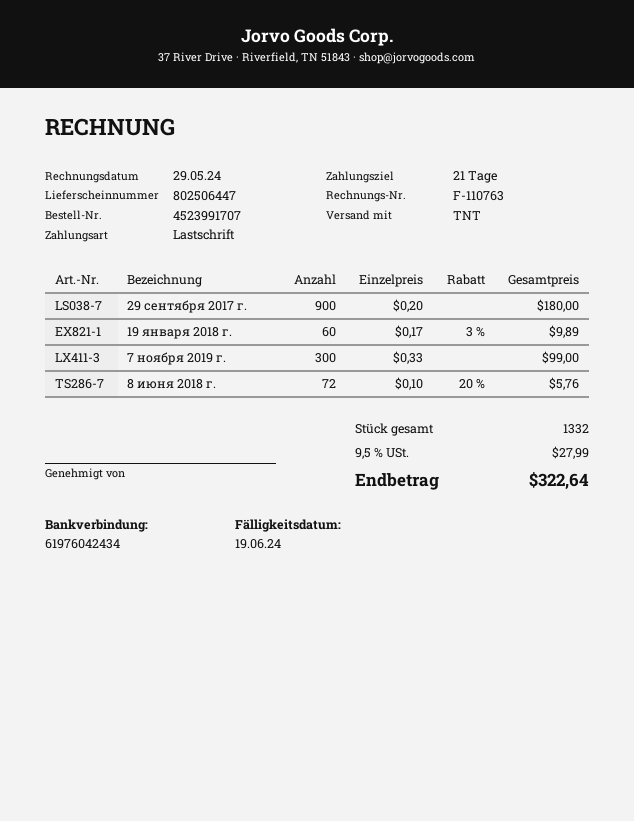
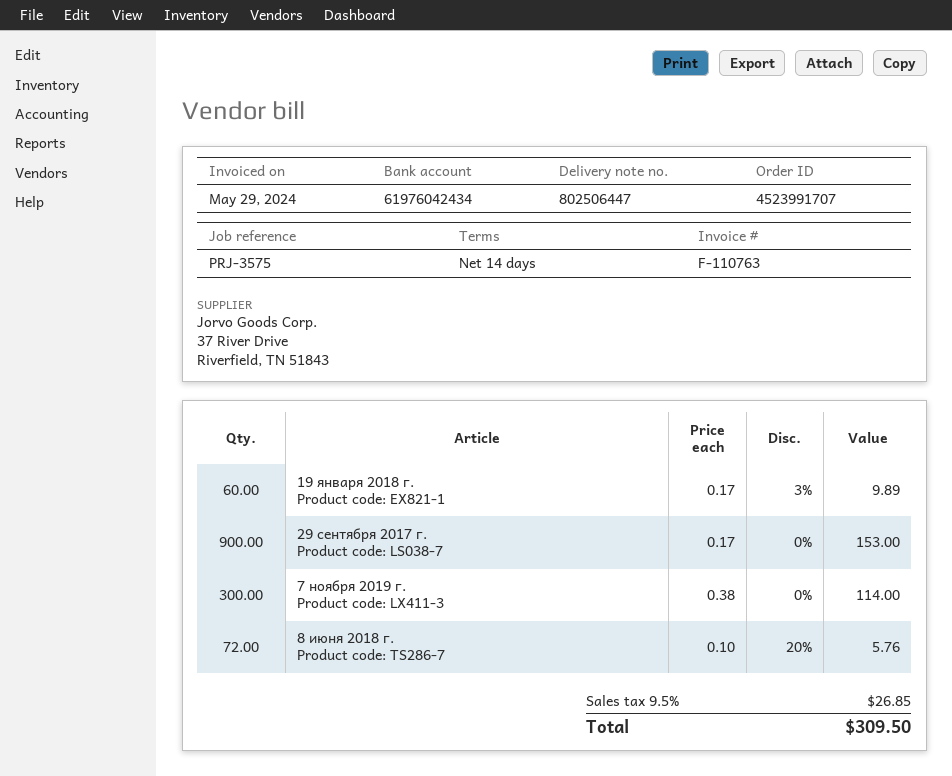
payment terms: 21 days -> 14 days
29 сентября 2017 г.: 900 x 0.20 = 180.00 -> 900 x 0.17 = 153.00
7 ноября 2019 г.: 300 x 0.33 = 99.00 -> 300 x 0.38 = 114.00
tax: 9.5% = 27.99 -> 9.5% = 26.85
total: 322.64 -> 309.50

